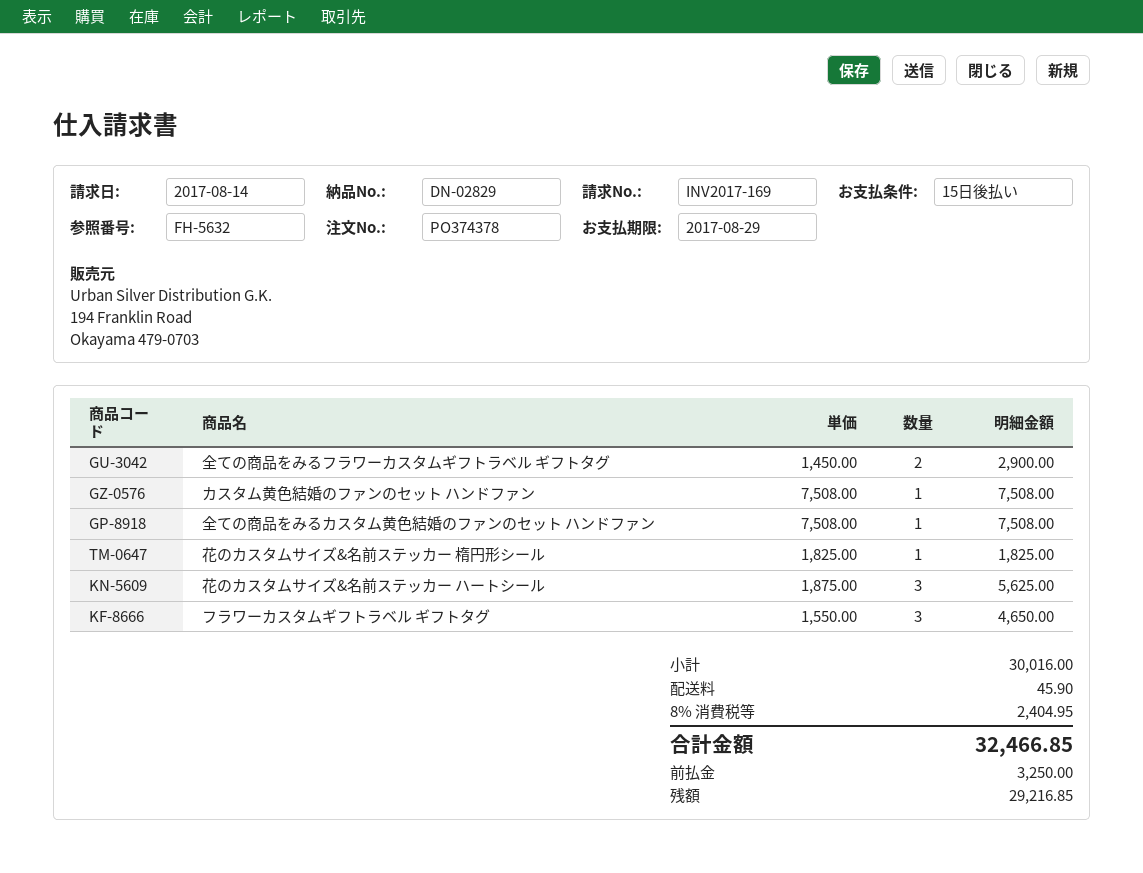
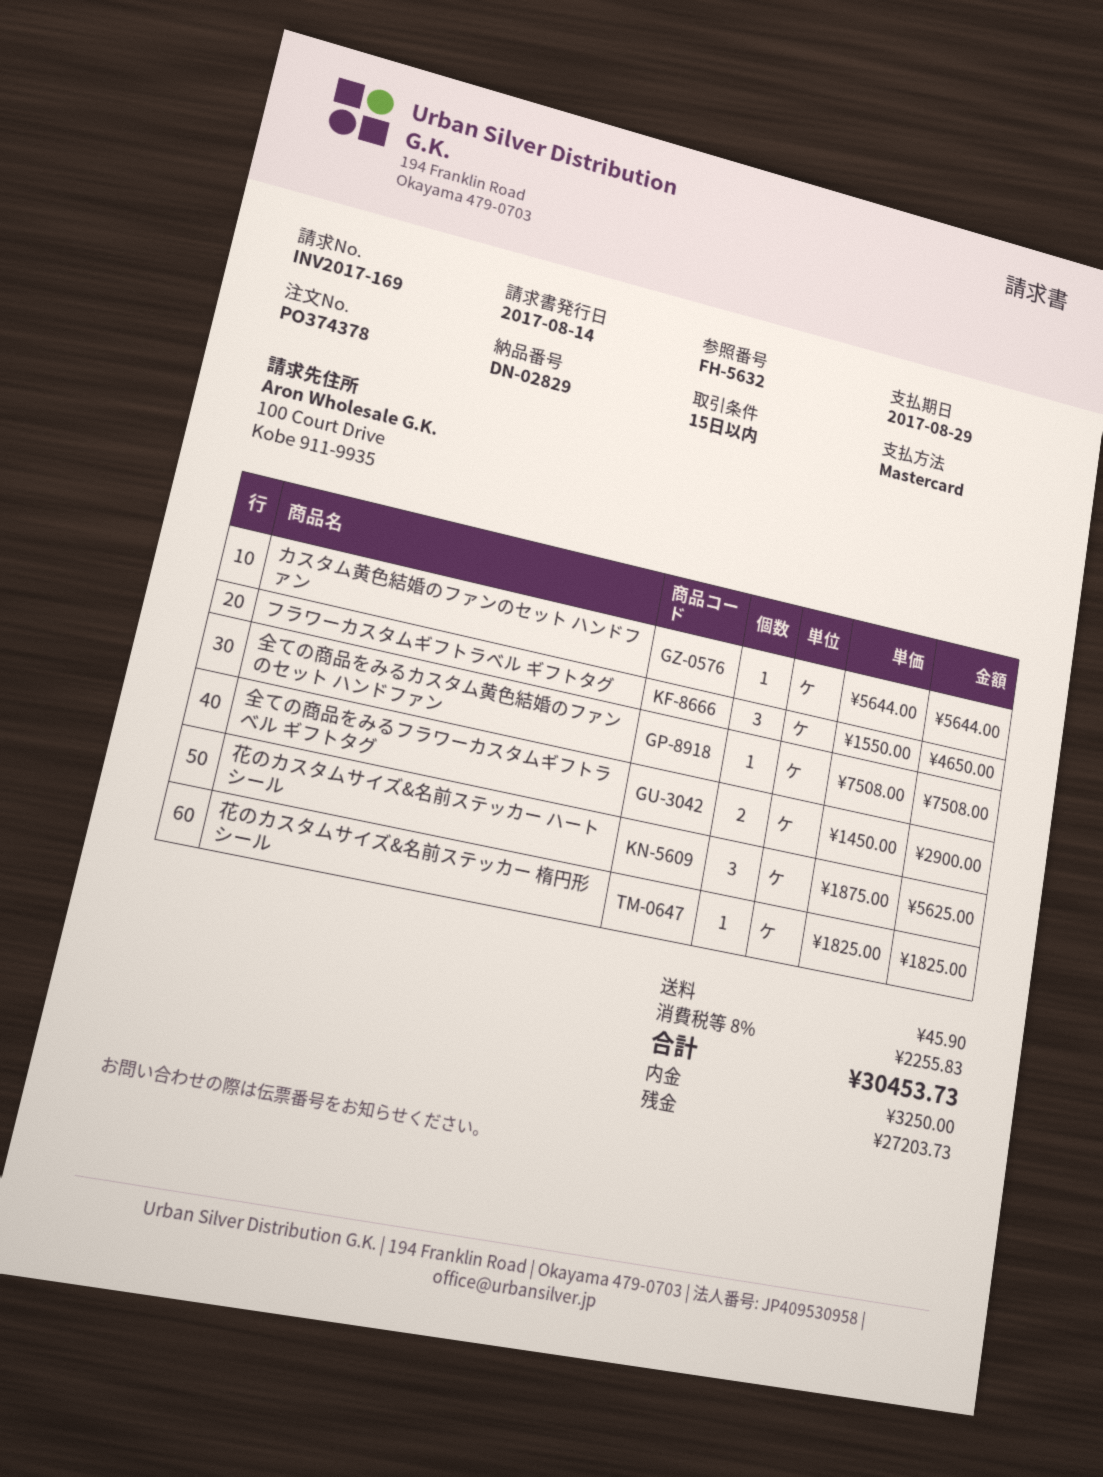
カスタム黄色結婚のファンのセット ハンドファン: 1 x 7508.00 = 7508.00 -> 1 x 5644.00 = 5644.00
tax: 8% = 2404.95 -> 8% = 2255.83
total: 32466.85 -> 30453.73
balance: 29216.85 -> 27203.73

